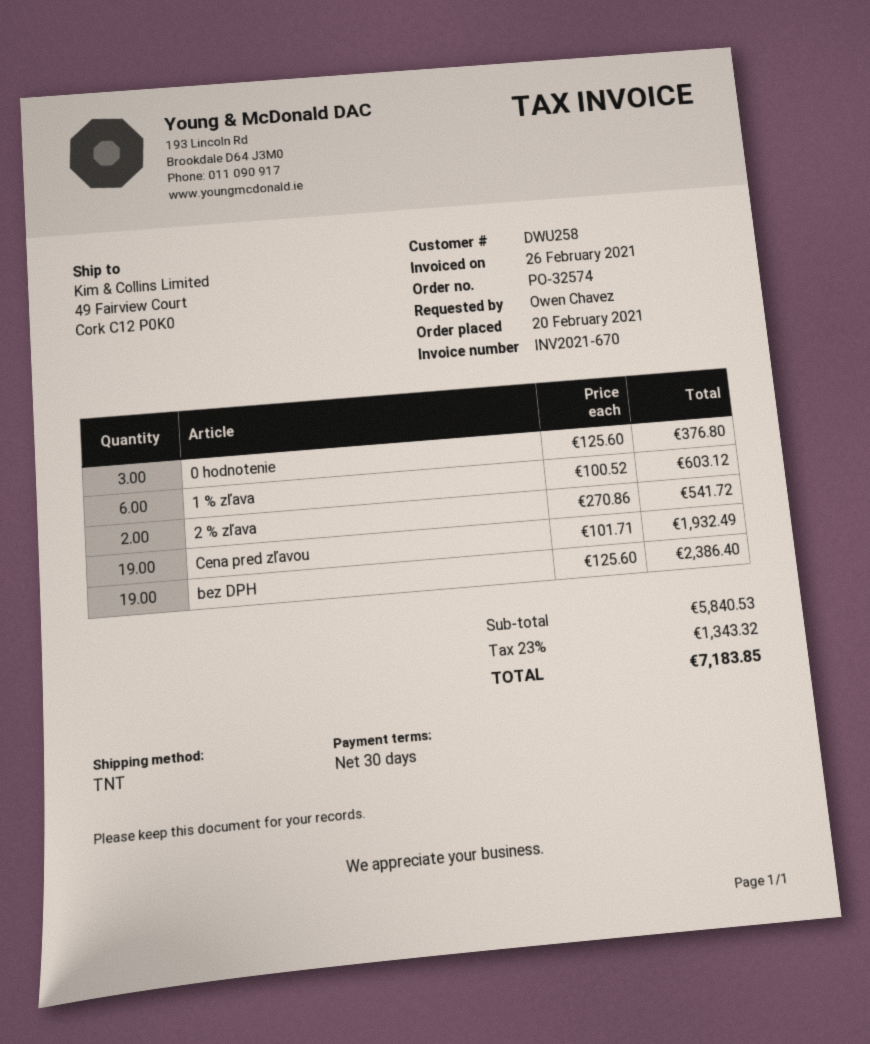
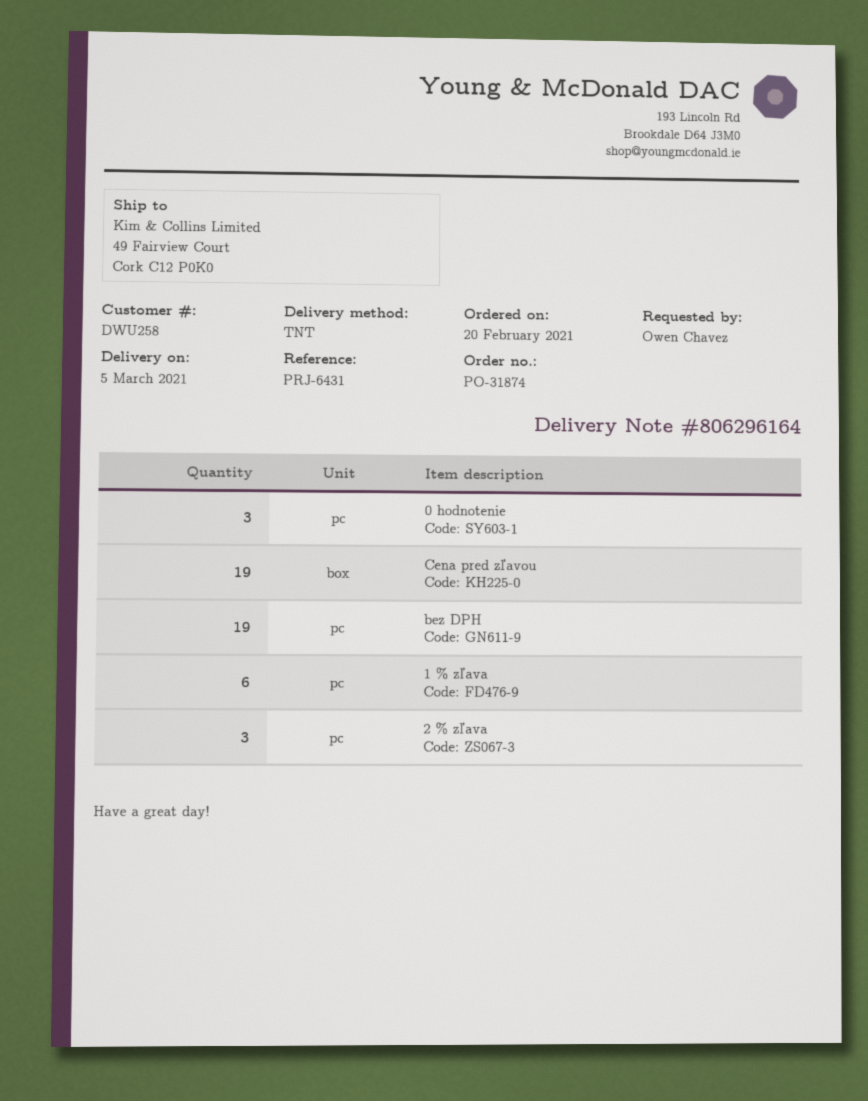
order number: PO-32574 -> PO-31874
2 % zľava: 2 -> 3

